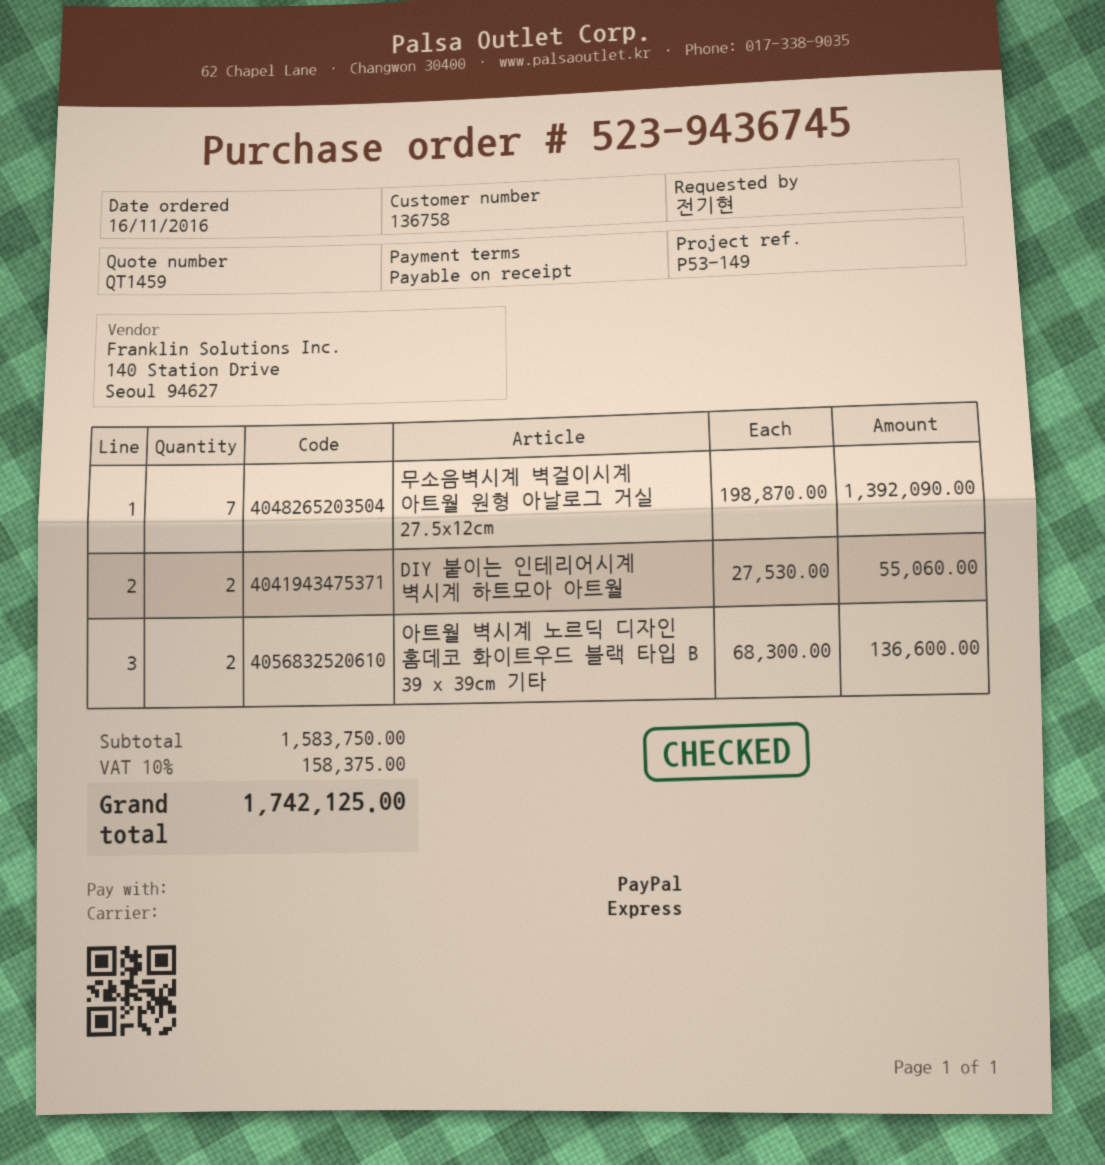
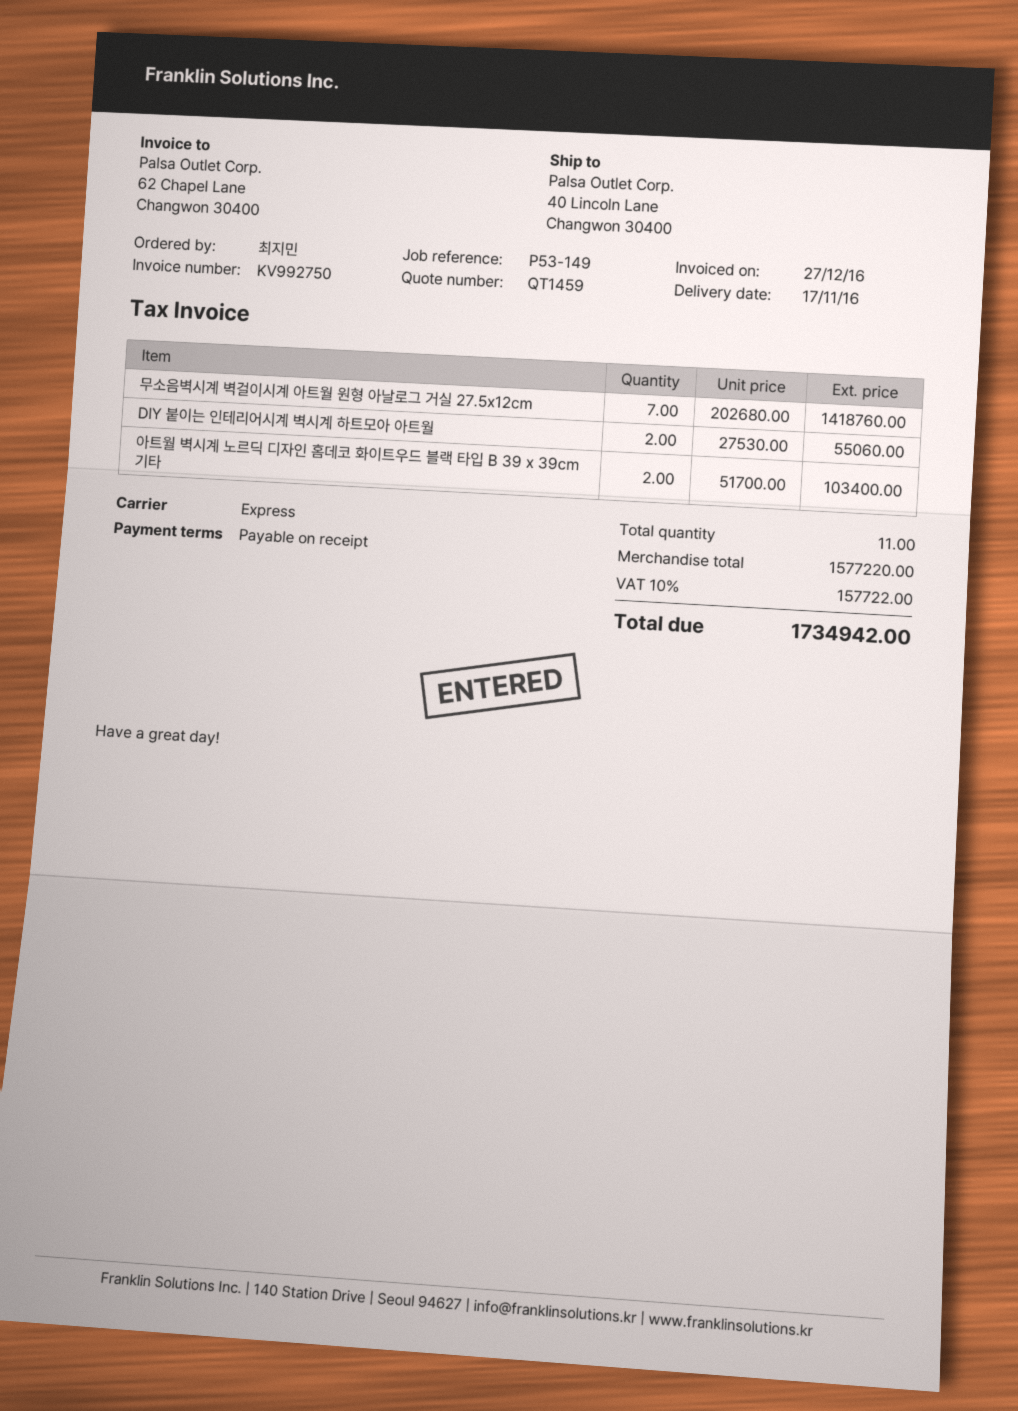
ordered by: 전기현 -> 최지민
무소음벽시계 벽걸이시계 아트월 원형 아날로그 거실 27.5x12cm: 7 x 198870.00 = 1392090.00 -> 7 x 202680.00 = 1418760.00
아트월 벽시계 노르딕 디자인 홈데코 화이트우드 블랙 타입 B 39 x 39cm 기타: 2 x 68300.00 = 136600.00 -> 2 x 51700.00 = 103400.00
subtotal: 1583750.00 -> 1577220.00
tax: 10% = 158375.00 -> 10% = 157722.00
total: 1742125.00 -> 1734942.00

